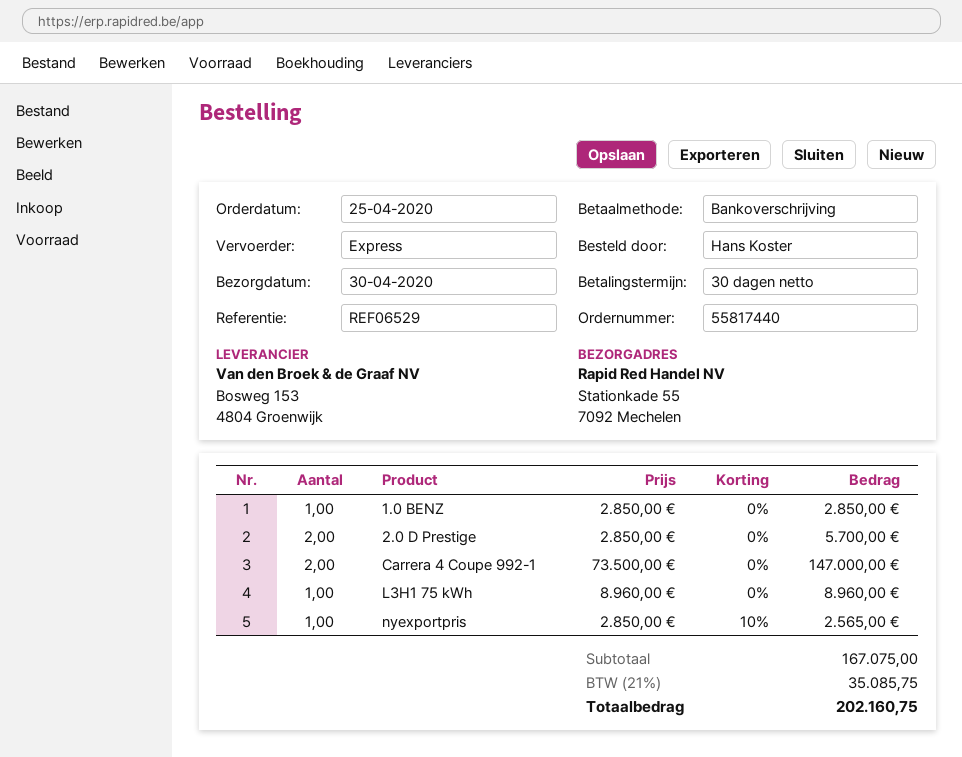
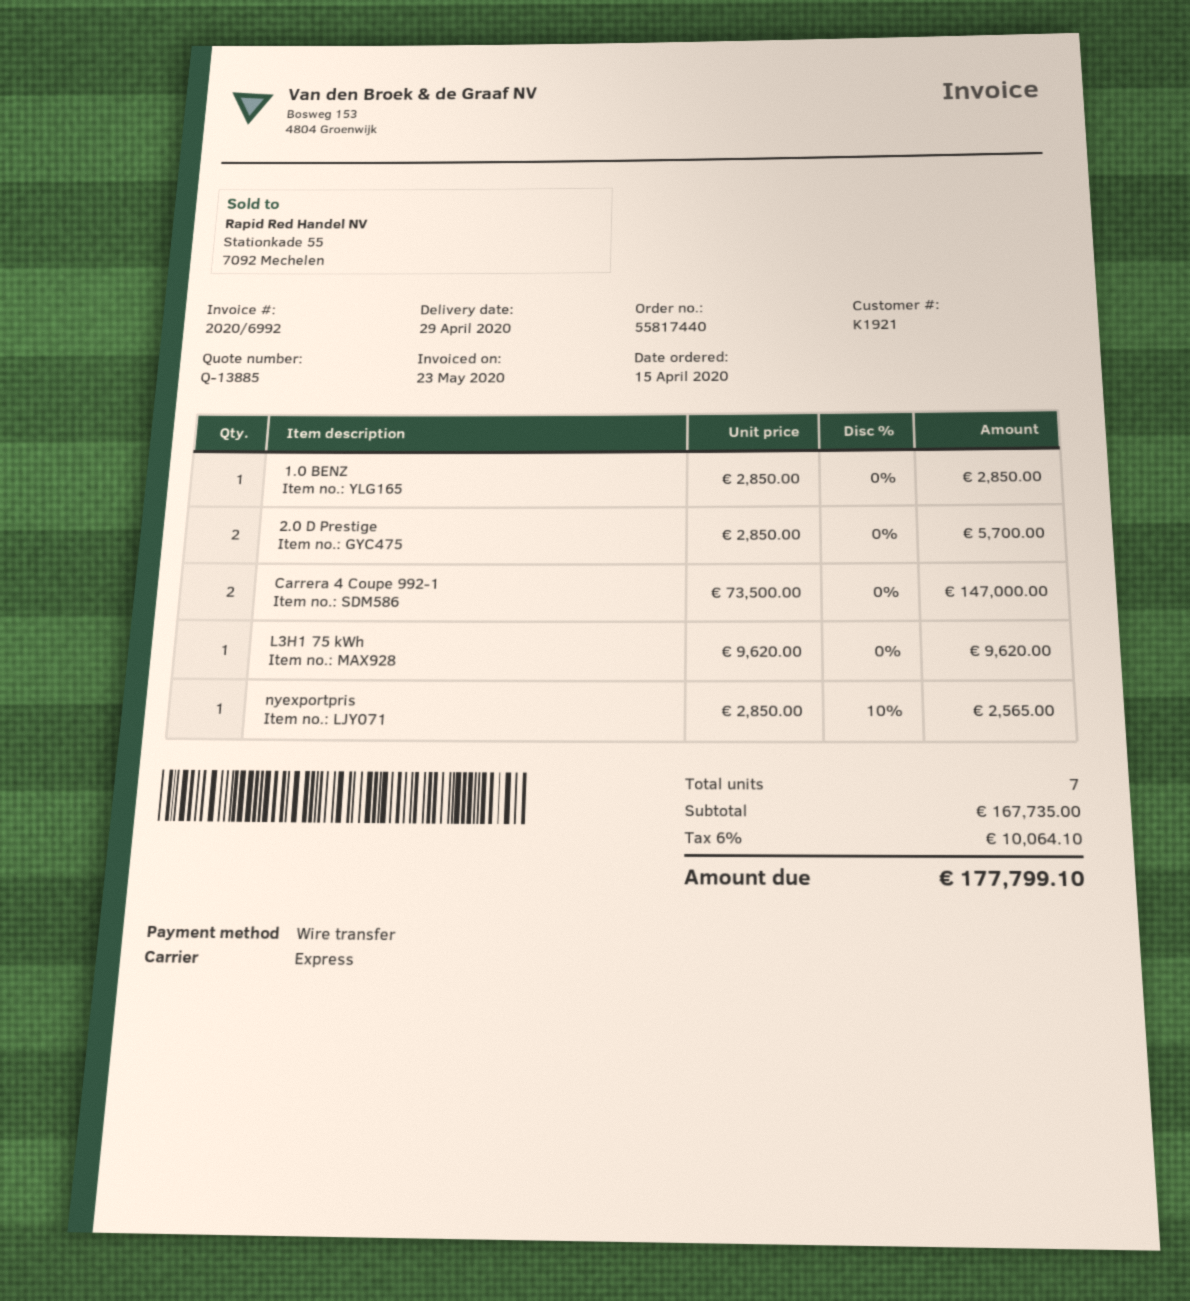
order date: 2020-04-25 -> 2020-04-15
delivery date: 2020-04-30 -> 2020-04-29
L3H1 75 kWh: 1 x 8960.00 = 8960.00 -> 1 x 9620.00 = 9620.00
subtotal: 167075.00 -> 167735.00
tax: 21% = 35085.75 -> 6% = 10064.10
total: 202160.75 -> 177799.10

